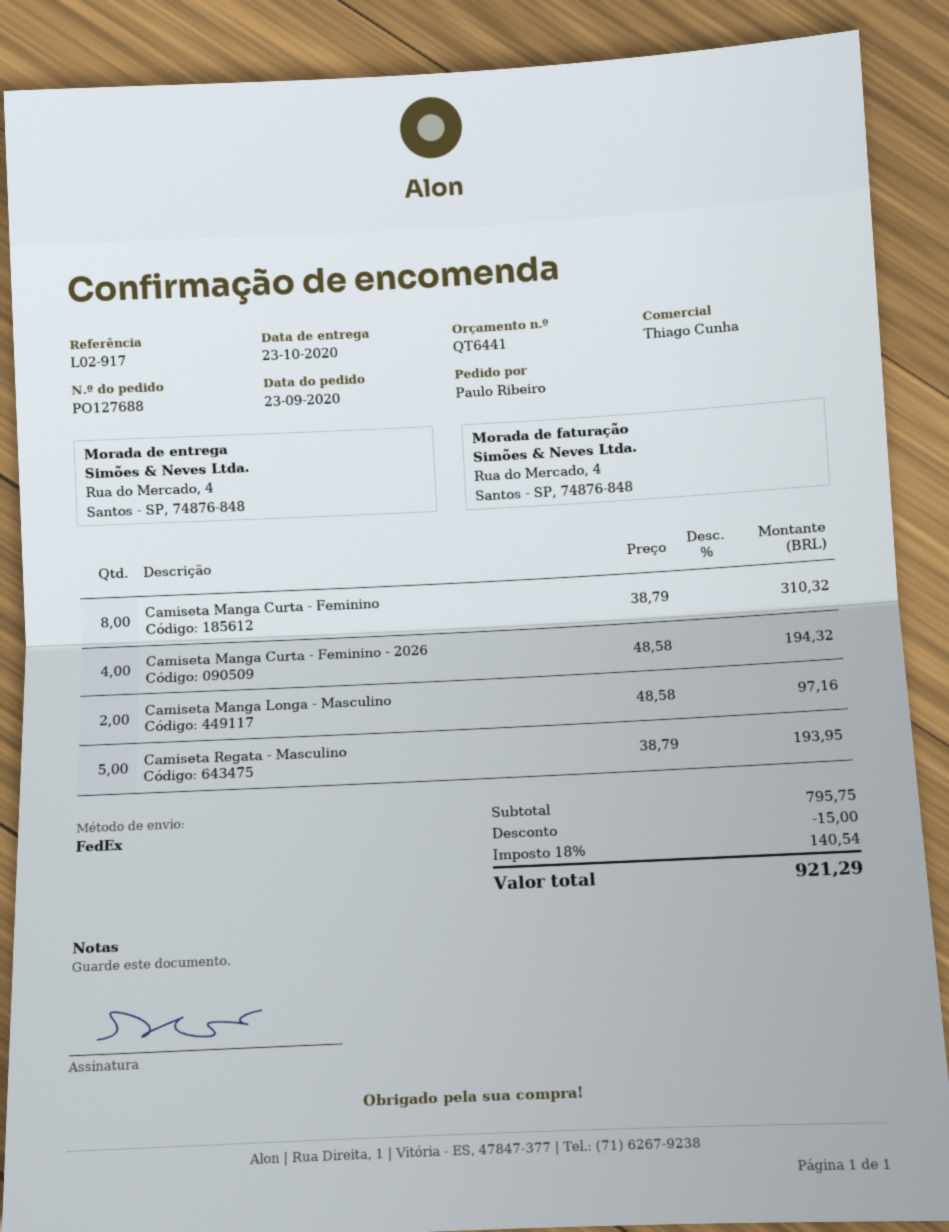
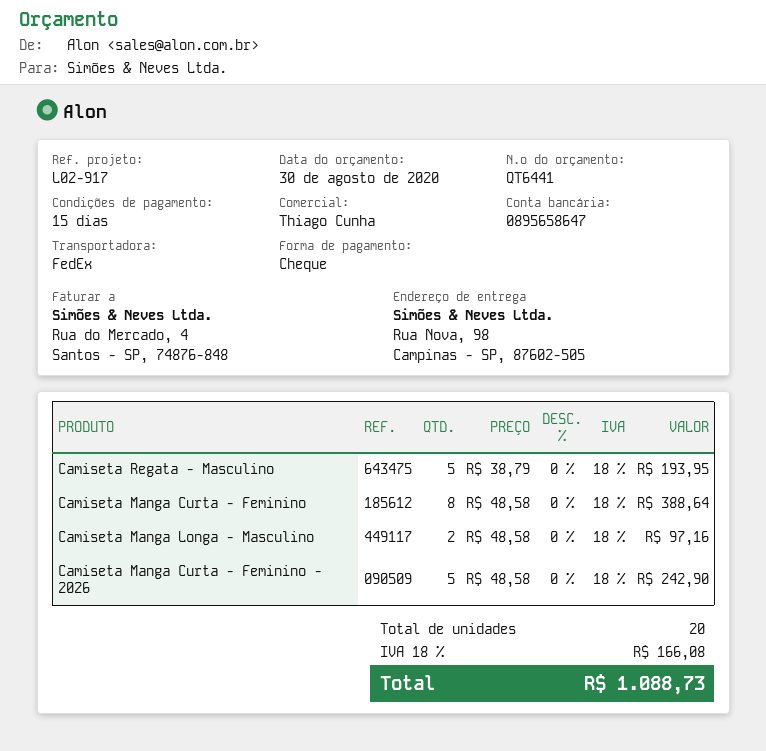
ship to: Rua do Mercado, 4, Santos - SP, 74876-848 -> Rua Nova, 98, Campinas - SP, 87602-505
Camiseta Manga Curta - Feminino: 8 x 38.79 = 310.32 -> 8 x 48.58 = 388.64
Camiseta Manga Curta - Feminino - 2026: 4 x 48.58 = 194.32 -> 5 x 48.58 = 242.90
discount: 15.00 -> none
tax: 18% = 140.54 -> 18% = 166.08
total: 921.29 -> 1088.73

